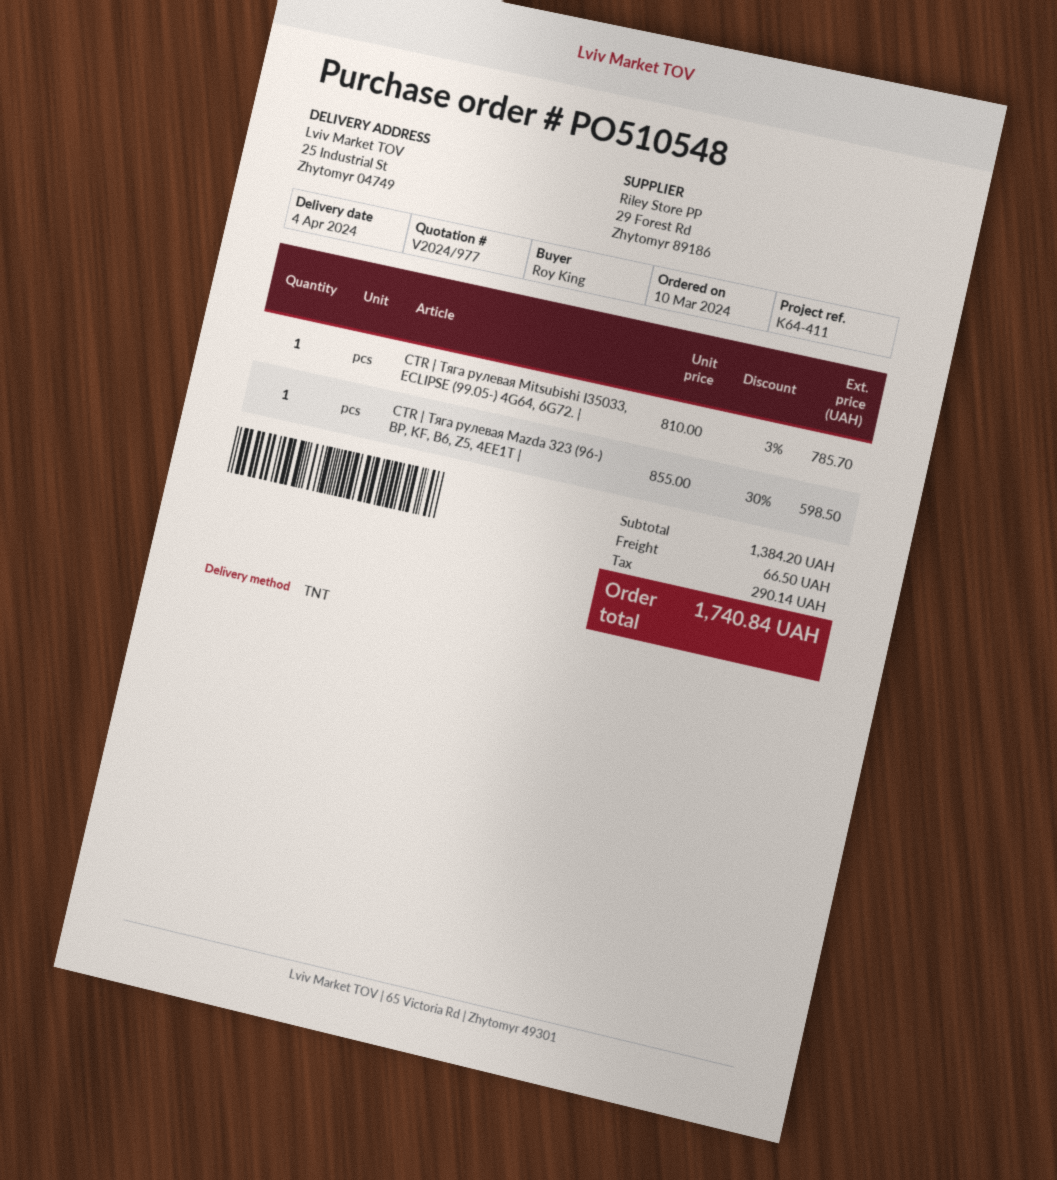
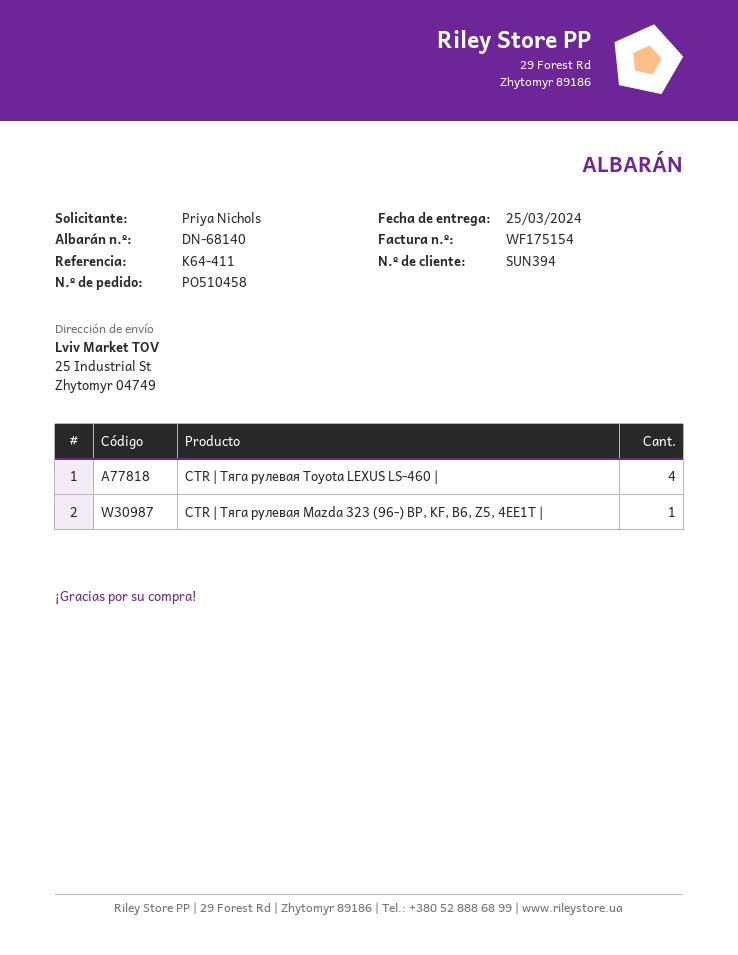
order number: PO510548 -> PO510458
delivery date: 2024-04-04 -> 2024-03-25
ordered by: Roy King -> Priya Nichols
CTR | Тяга рулевая Mitsubishi I35033, ECLIPSE (99.05-) 4G64, 6G72. |: 1 -> none
CTR | Тяга рулевая Toyota LEXUS LS-460 |: none -> 4

